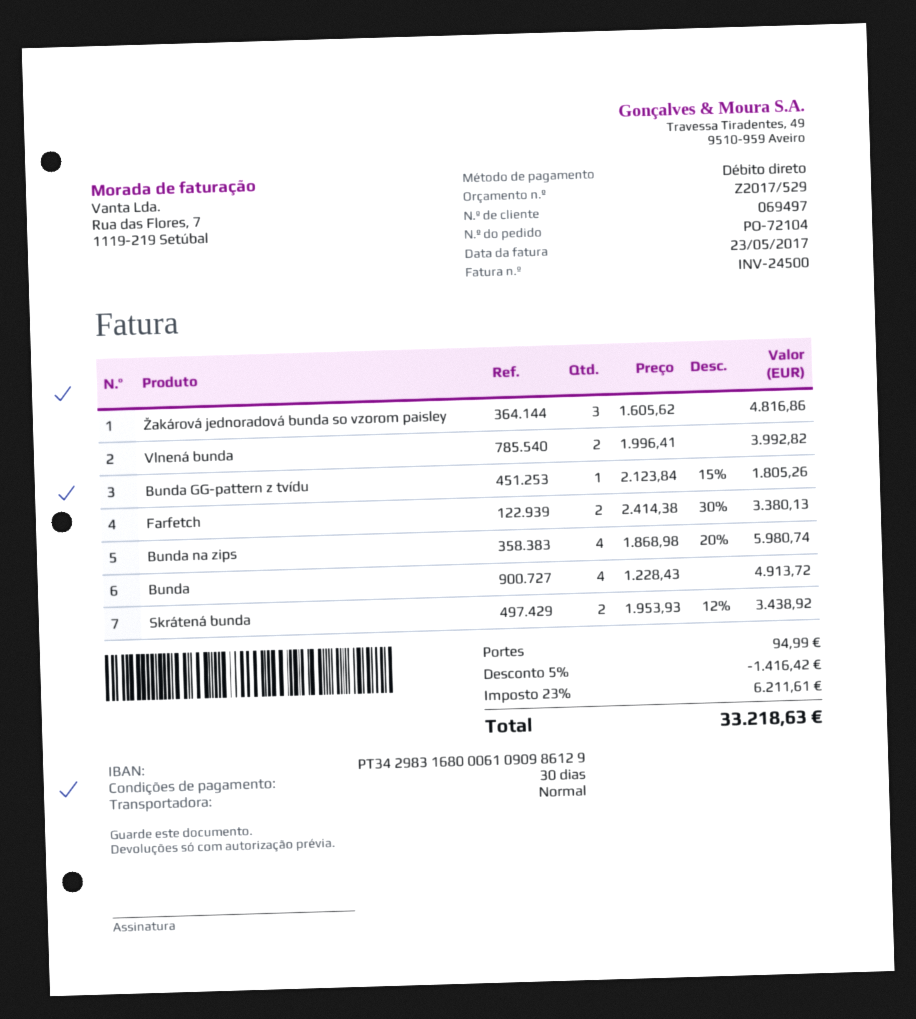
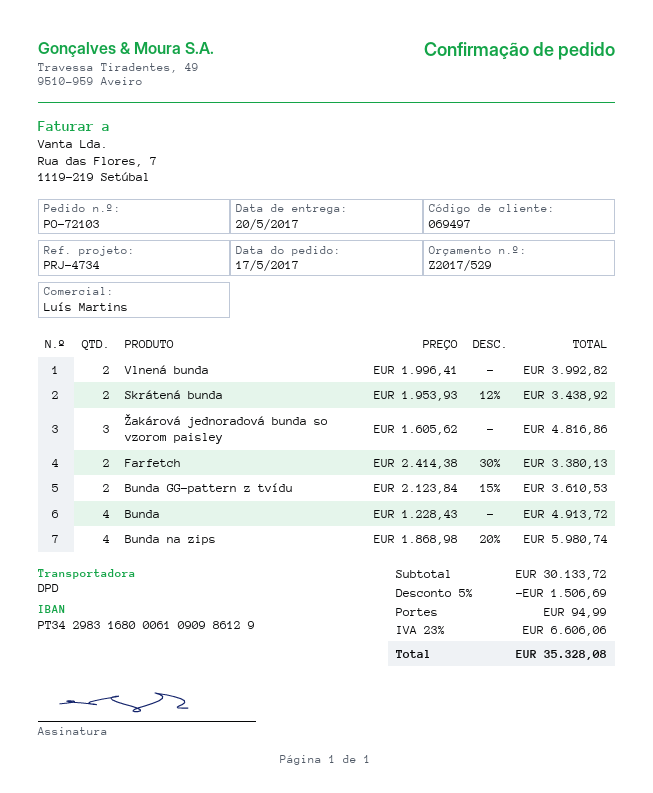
order number: PO-72104 -> PO-72103
shipping method: standard -> DPD
Bunda GG-pattern z tvídu: 1 x 2123.84 - 15% = 1805.26 -> 2 x 2123.84 - 15% = 3610.53
discount: 5% = 1416.42 -> 5% = 1506.69
tax: 23% = 6211.61 -> 23% = 6606.06
total: 33218.63 -> 35328.08

